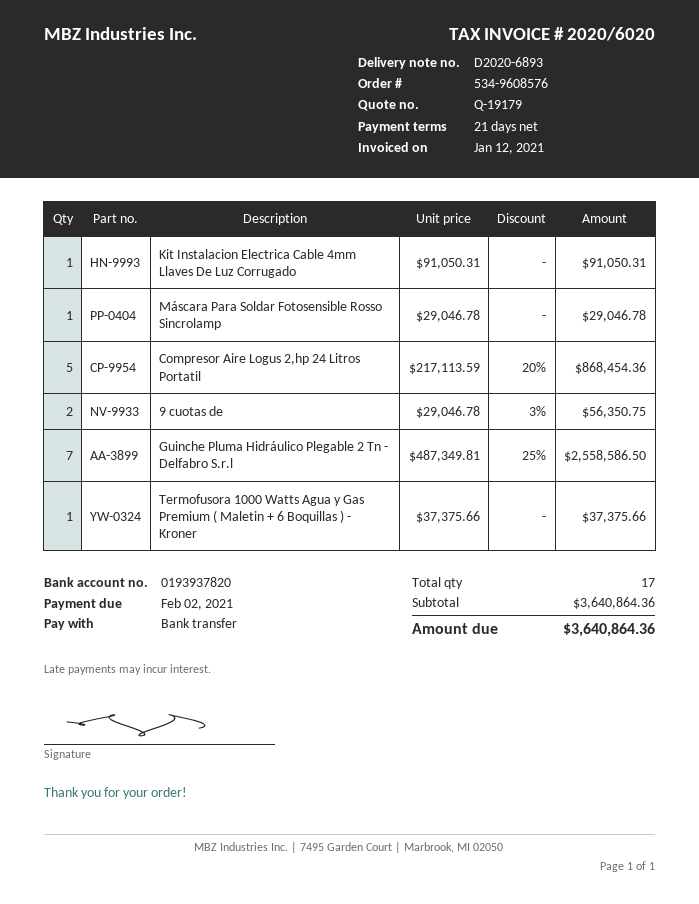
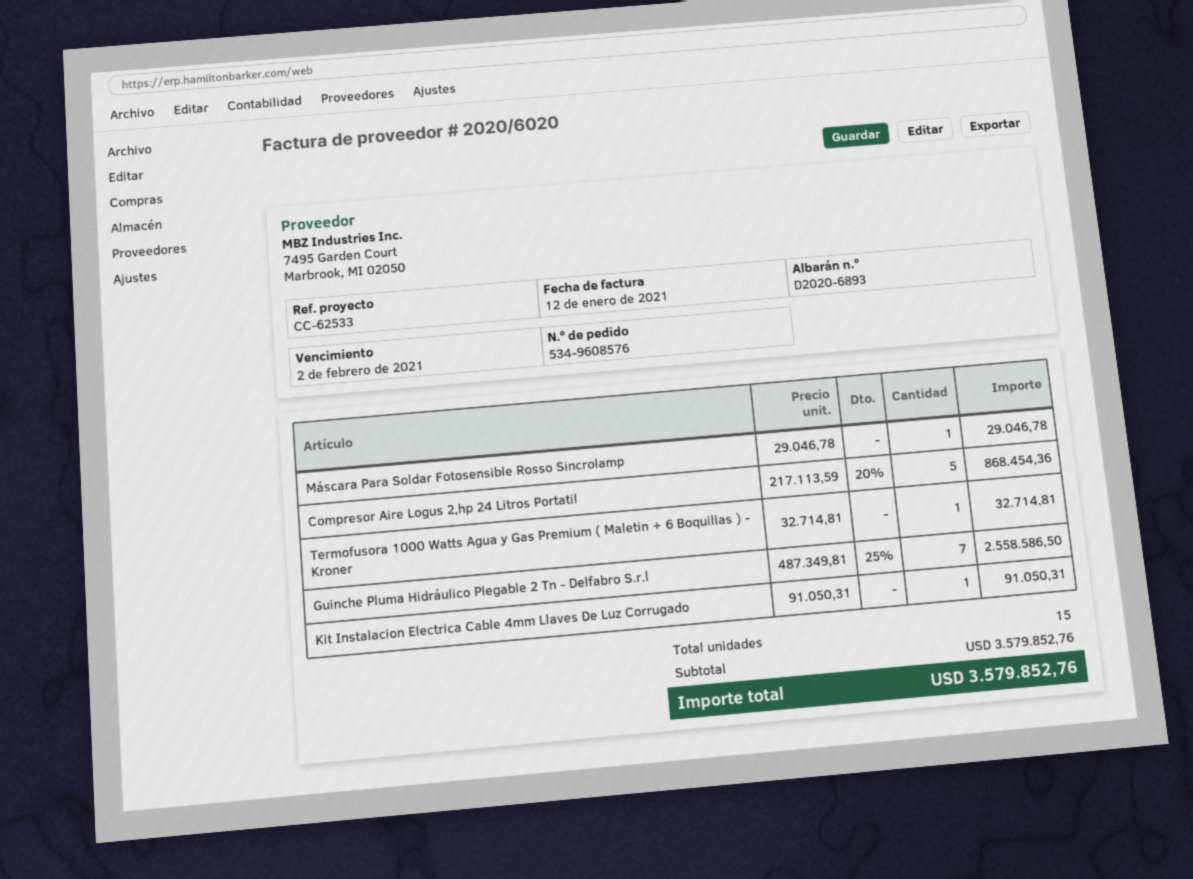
9 cuotas de: 2 x 29046.78 - 3% = 56350.75 -> none
Termofusora 1000 Watts Agua y Gas Premium ( Maletin + 6 Boquillas ) - Kroner: 1 x 37375.66 = 37375.66 -> 1 x 32714.81 = 32714.81
total quantity: 17 -> 15
subtotal: 3640864.36 -> 3579852.76
total: 3640864.36 -> 3579852.76

